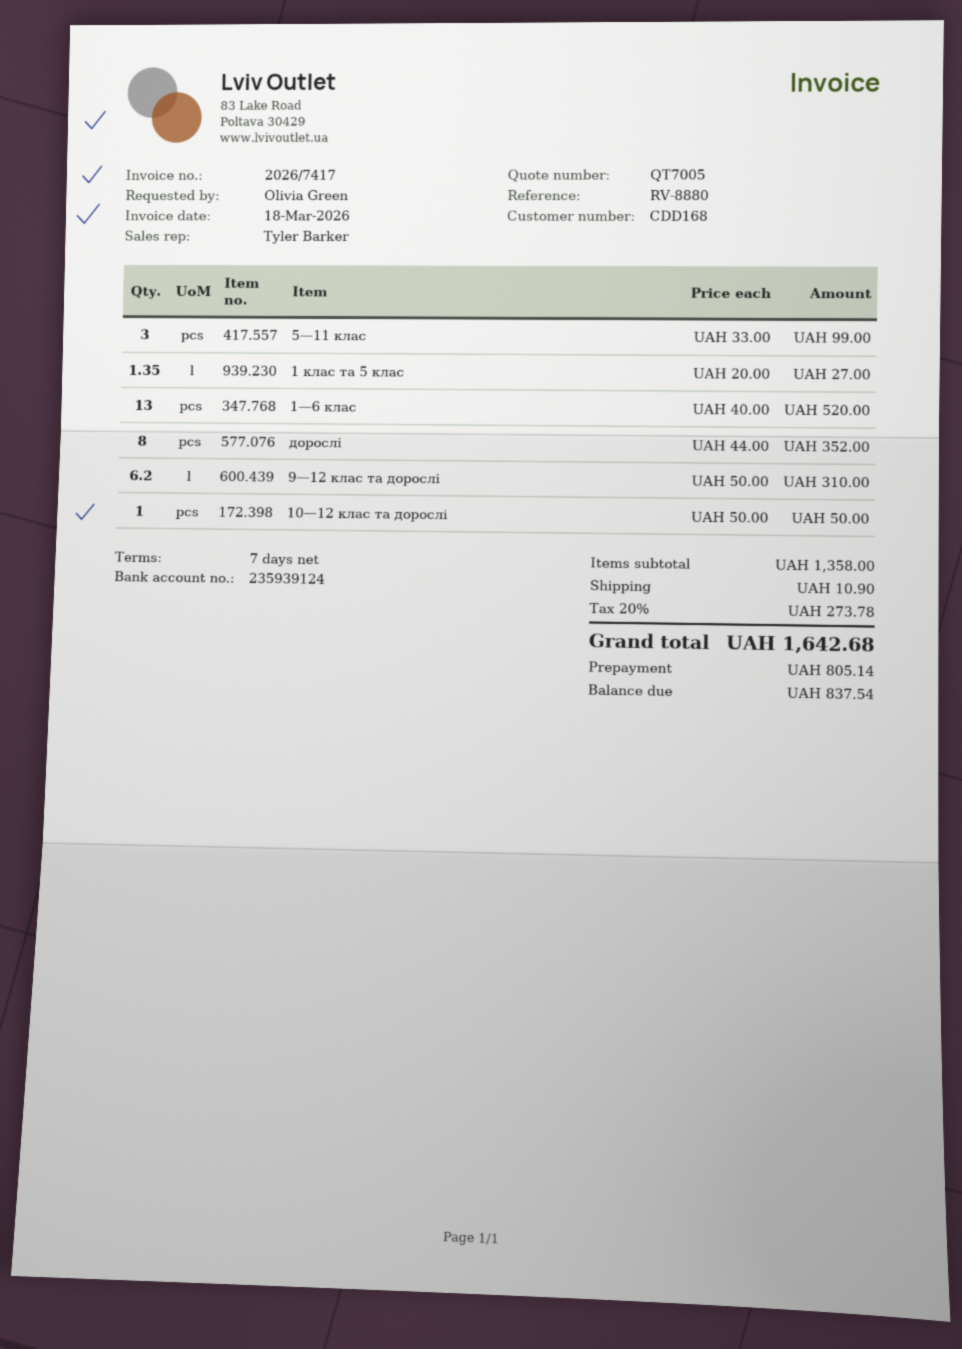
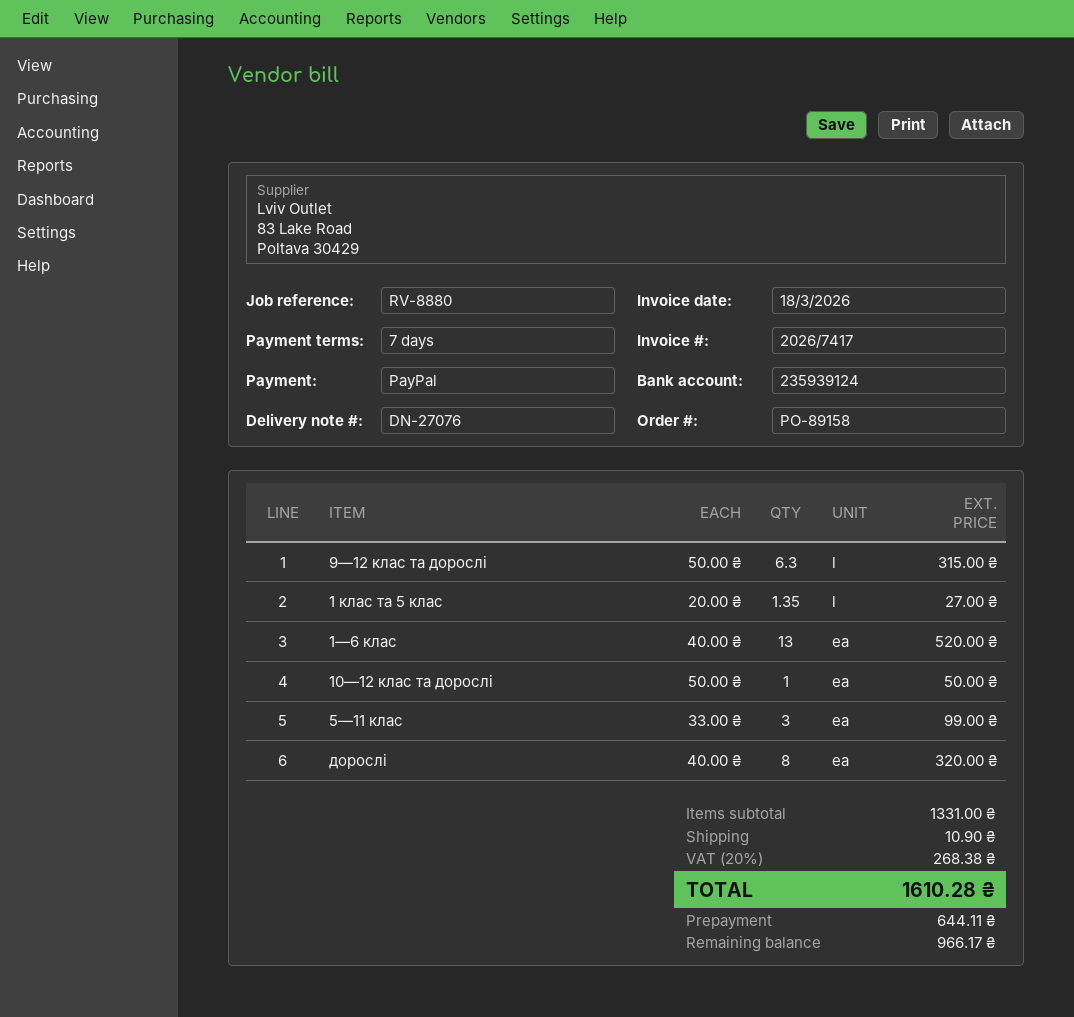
дорослі: 8 x 44.00 = 352.00 -> 8 x 40.00 = 320.00
9—12 клас та дорослі: 6.2 x 50.00 = 310.00 -> 6.3 x 50.00 = 315.00
subtotal: 1358.00 -> 1331.00
tax: 20% = 273.78 -> 20% = 268.38
total: 1642.68 -> 1610.28
deposit: 805.14 -> 644.11
balance: 837.54 -> 966.17

